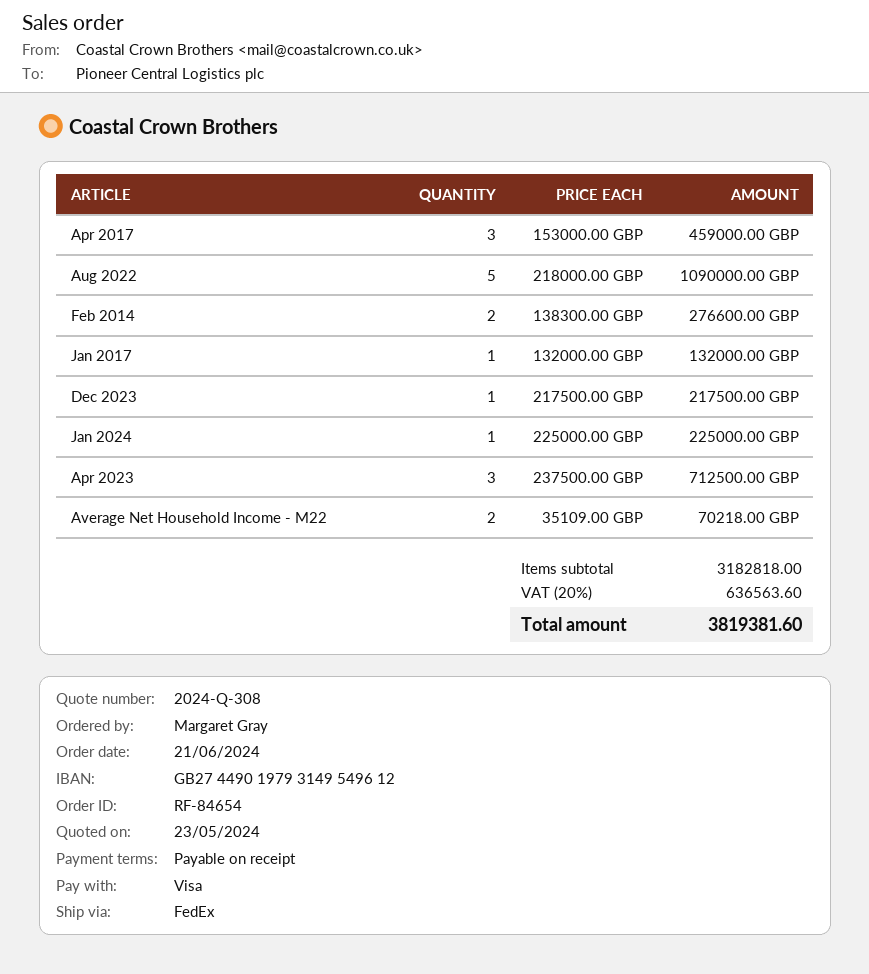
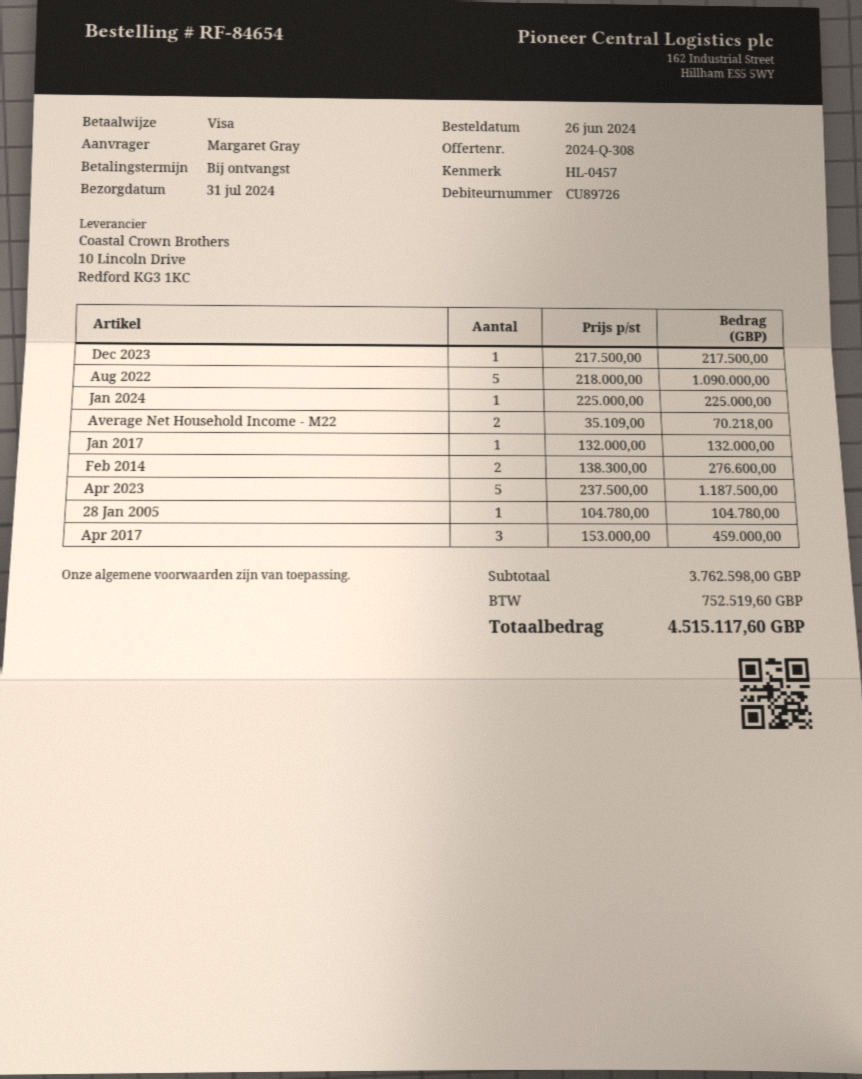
order date: 2024-06-21 -> 2024-06-26
Apr 2023: 3 x 237500.00 = 712500.00 -> 5 x 237500.00 = 1187500.00
28 Jan 2005: none -> 1 x 104780.00 = 104780.00
subtotal: 3182818.00 -> 3762598.00
tax: 636563.60 -> 752519.60
total: 3819381.60 -> 4515117.60

